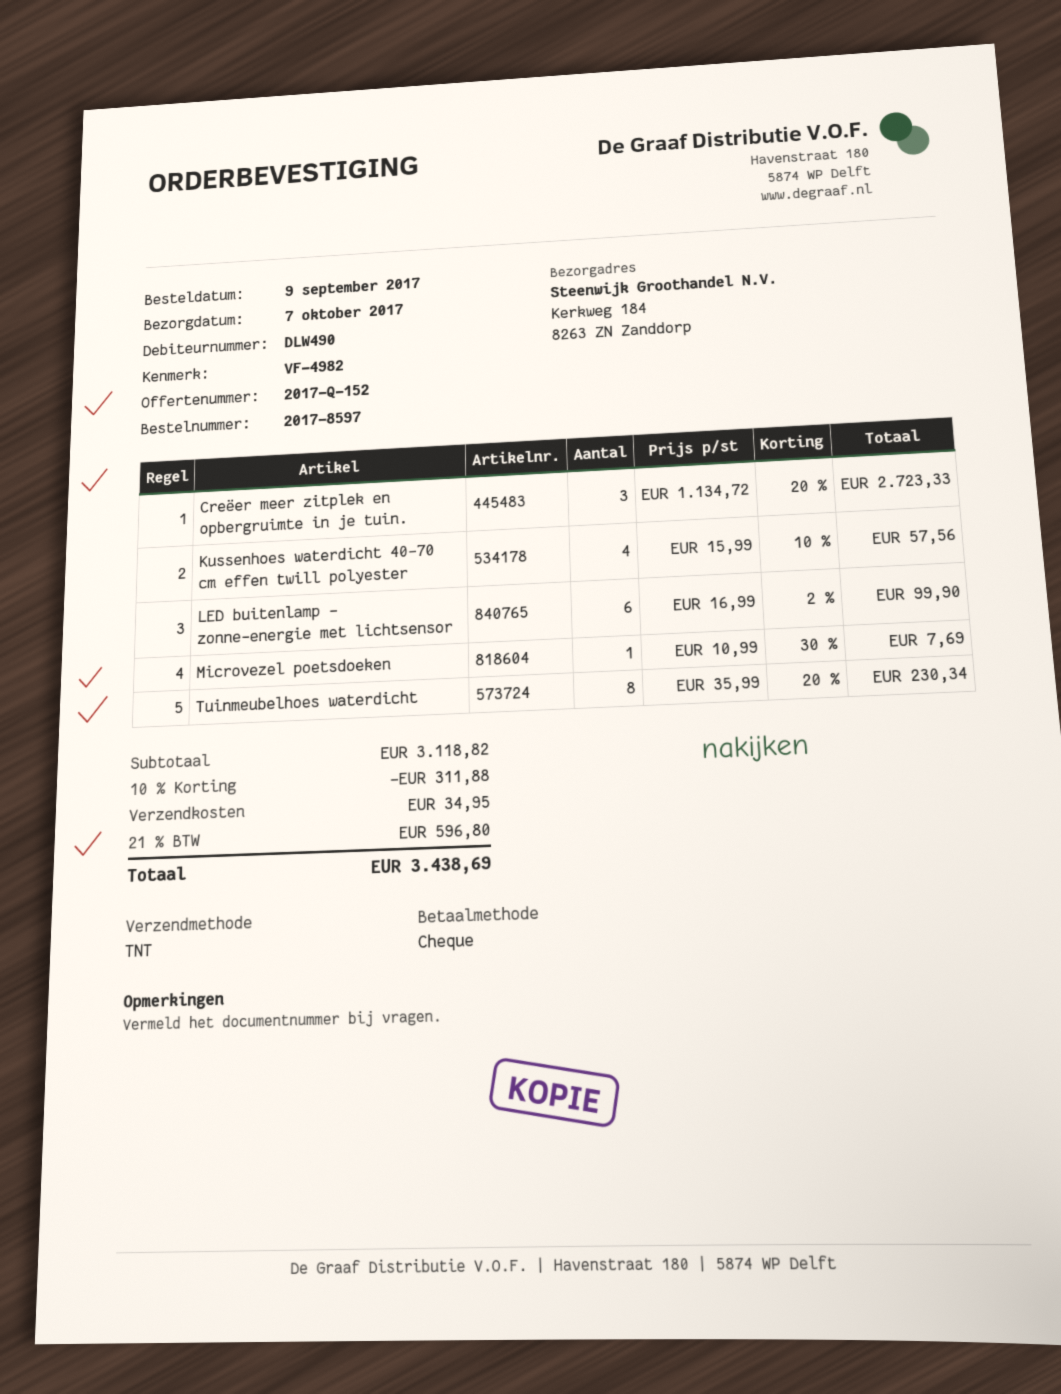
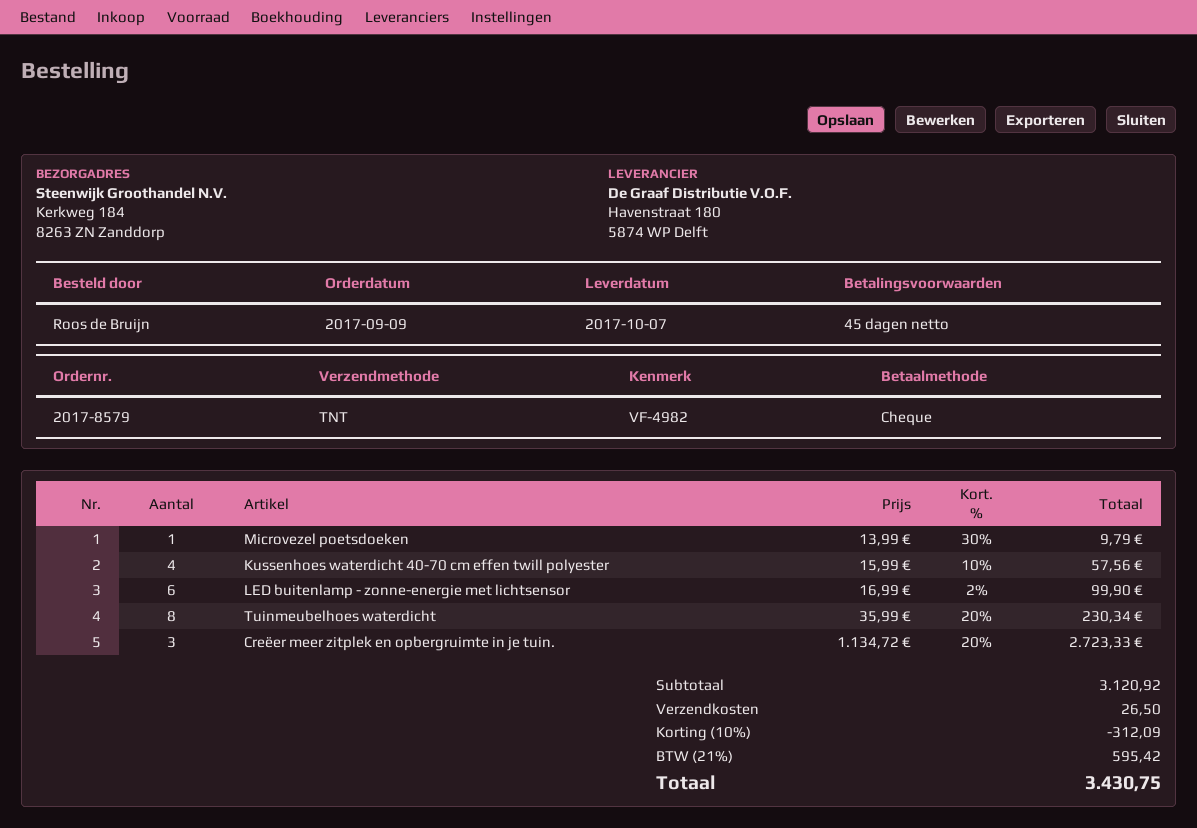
order number: 2017-8597 -> 2017-8579
Microvezel poetsdoeken: 1 x 10.99 - 30% = 7.69 -> 1 x 13.99 - 30% = 9.79
subtotal: 3118.82 -> 3120.92
discount: 10% = 311.88 -> 10% = 312.09
shipping: 34.95 -> 26.50
tax: 21% = 596.80 -> 21% = 595.42
total: 3438.69 -> 3430.75

